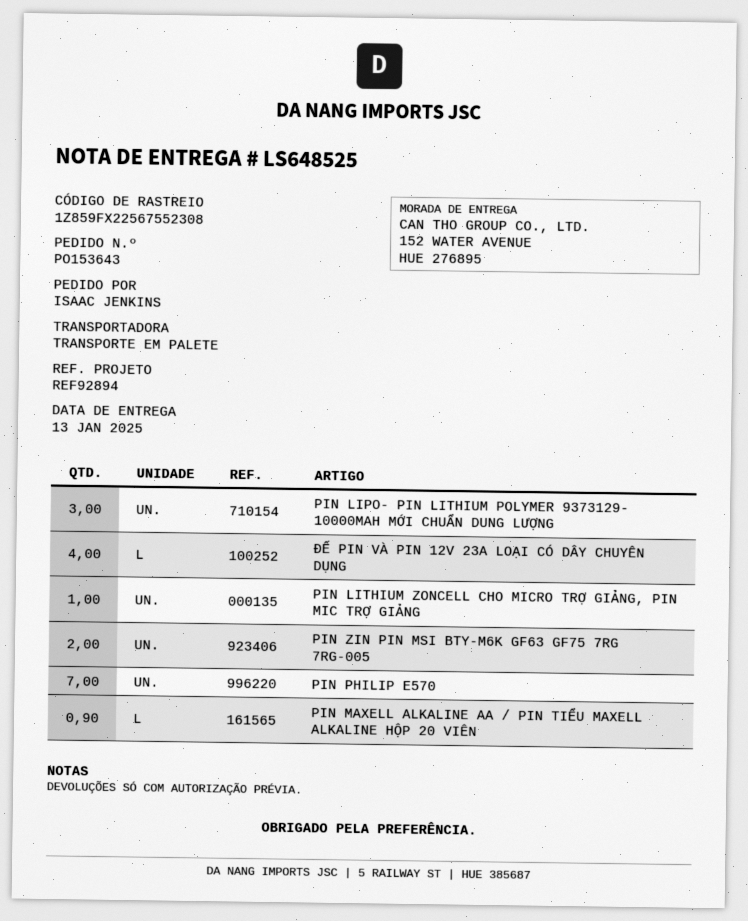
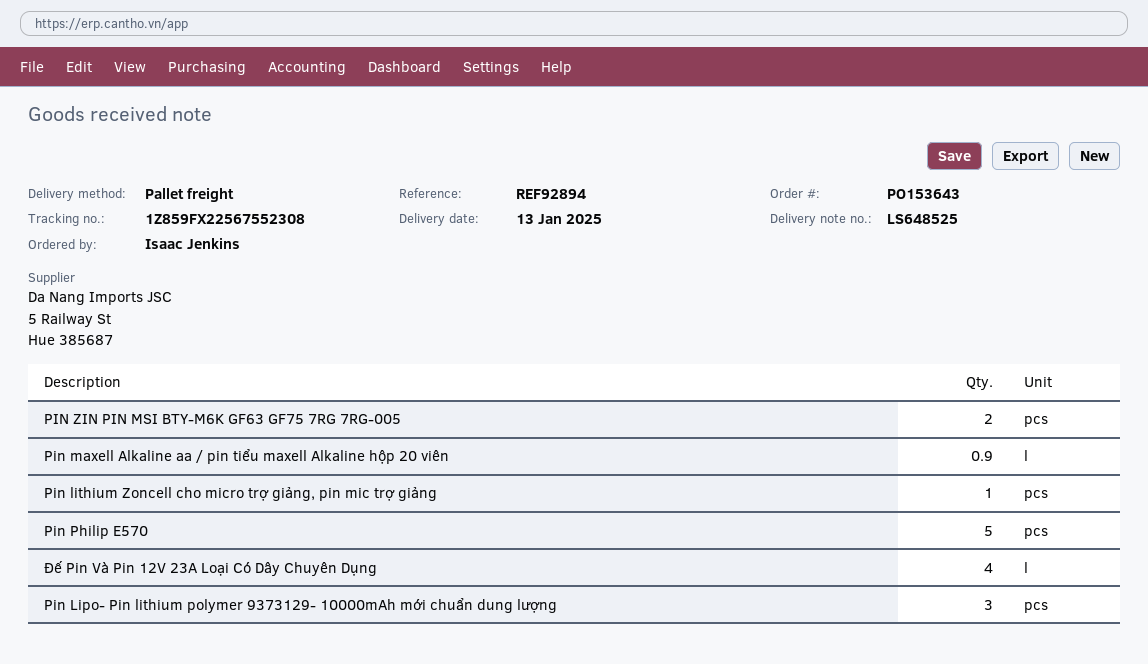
PIN PHILIP E570: 7 -> 5

